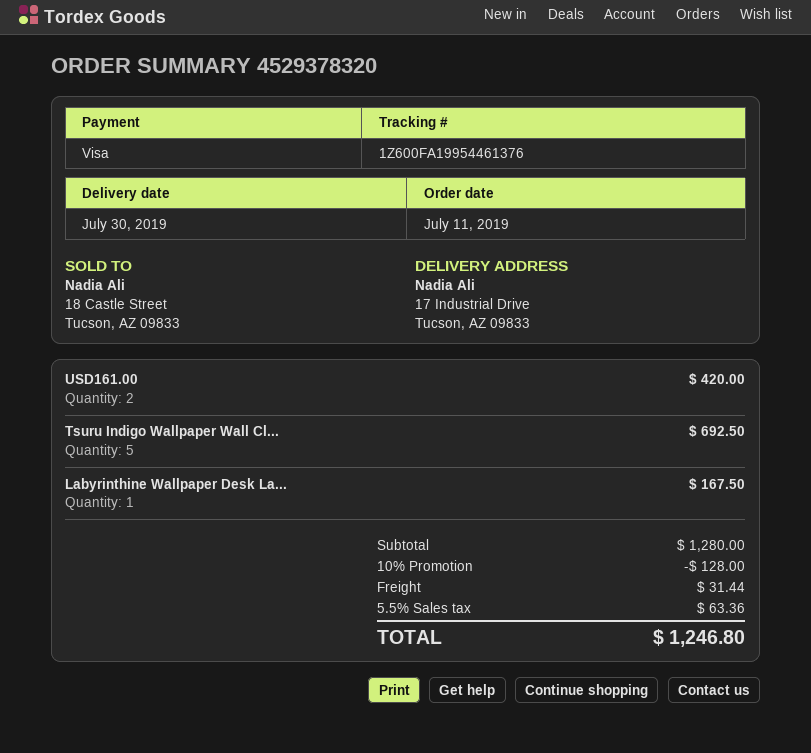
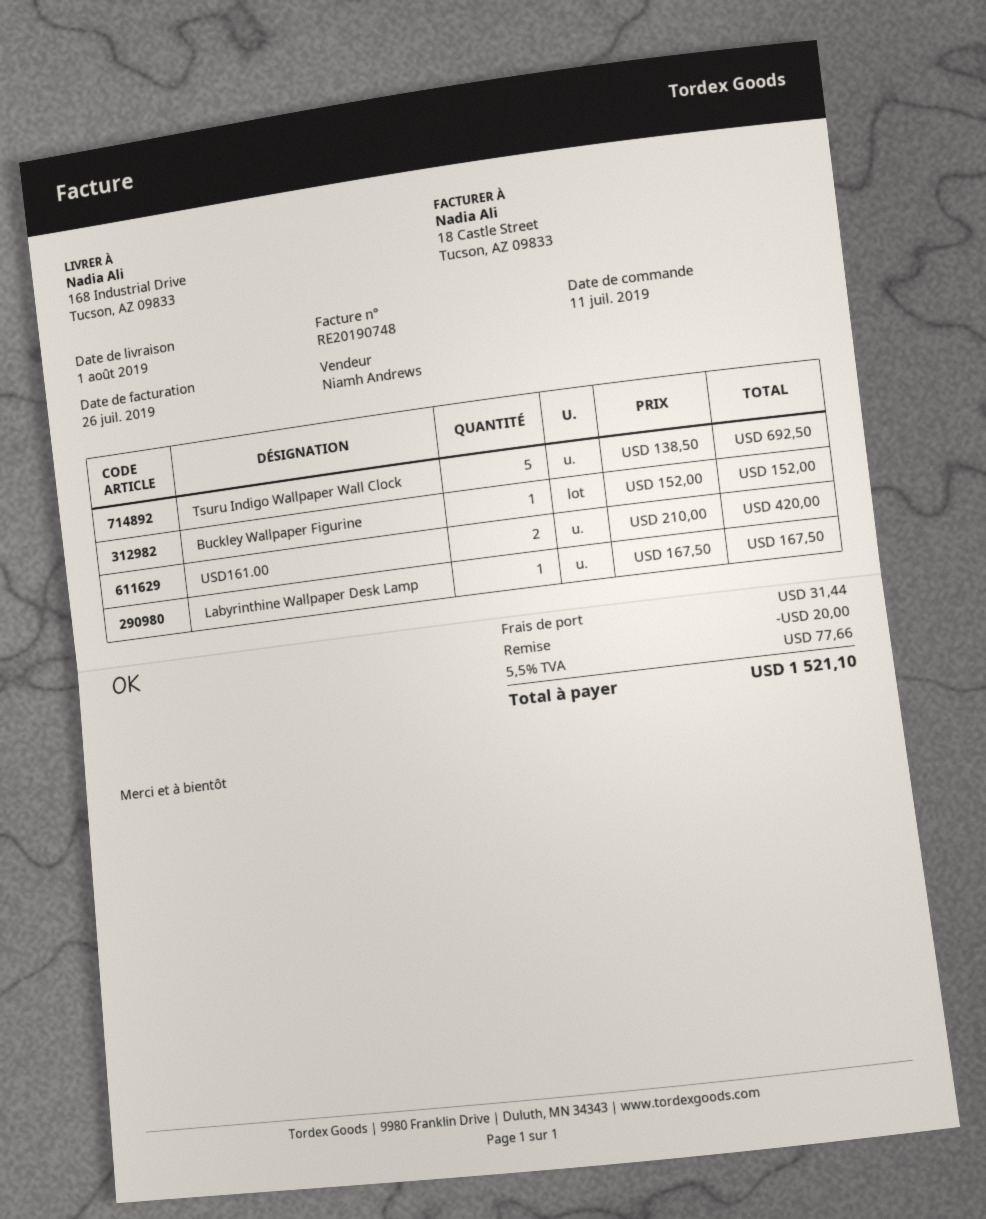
delivery date: 2019-07-30 -> 2019-08-01
ship to: 17 Industrial Drive, Tucson, AZ 09833 -> 168 Industrial Drive, Tucson, AZ 09833
Buckley Wallpaper Figurine: none -> 1 for 152.00
discount: 128.00 -> 20.00
tax: 5.5% = 63.36 -> 5.5% = 77.66
total: 1246.80 -> 1521.10

